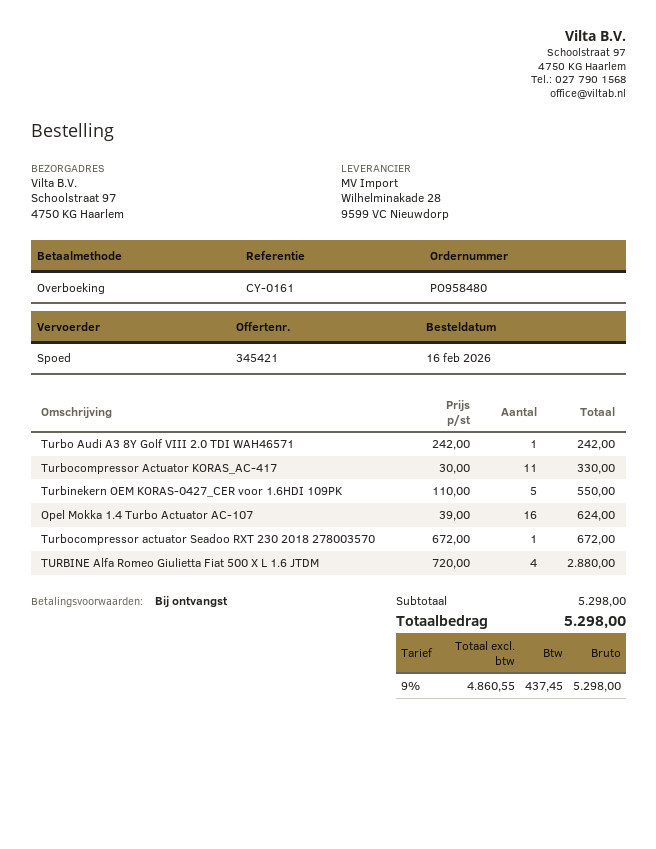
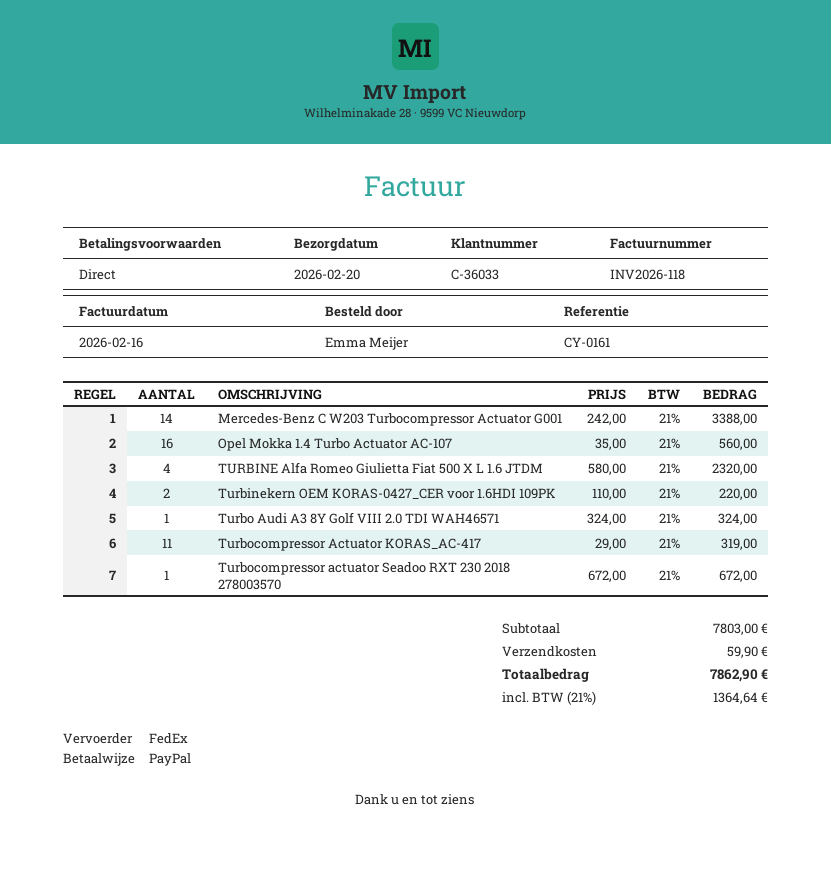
payment method: bank transfer -> PayPal
shipping method: express -> FedEx
Turbo Audi A3 8Y Golf VIII 2.0 TDI WAH46571: 1 x 242.00 = 242.00 -> 1 x 324.00 = 324.00
Turbocompressor Actuator KORAS_AC-417: 11 x 30.00 = 330.00 -> 11 x 29.00 = 319.00
Turbinekern OEM KORAS-0427_CER voor 1.6HDI 109PK: 5 x 110.00 = 550.00 -> 2 x 110.00 = 220.00
Opel Mokka 1.4 Turbo Actuator AC-107: 16 x 39.00 = 624.00 -> 16 x 35.00 = 560.00
TURBINE Alfa Romeo Giulietta Fiat 500 X L 1.6 JTDM: 4 x 720.00 = 2880.00 -> 4 x 580.00 = 2320.00
Mercedes-Benz C W203 Turbocompressor Actuator G001: none -> 14 x 242.00 = 3388.00
subtotal: 5298.00 -> 7803.00
shipping: none -> 59.90
tax: 9% = 437.45 -> 21% = 1364.64
total: 5298.00 -> 7862.90

